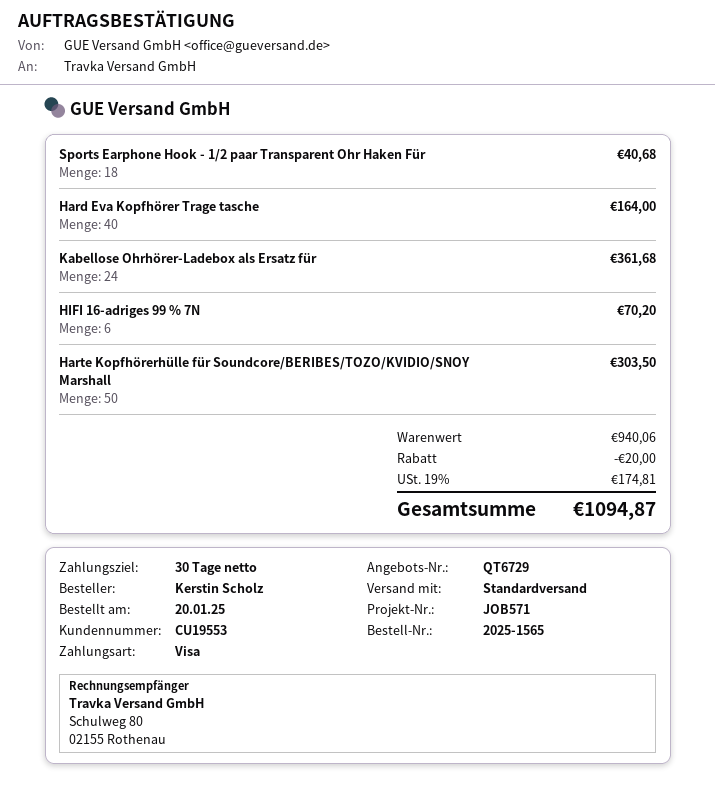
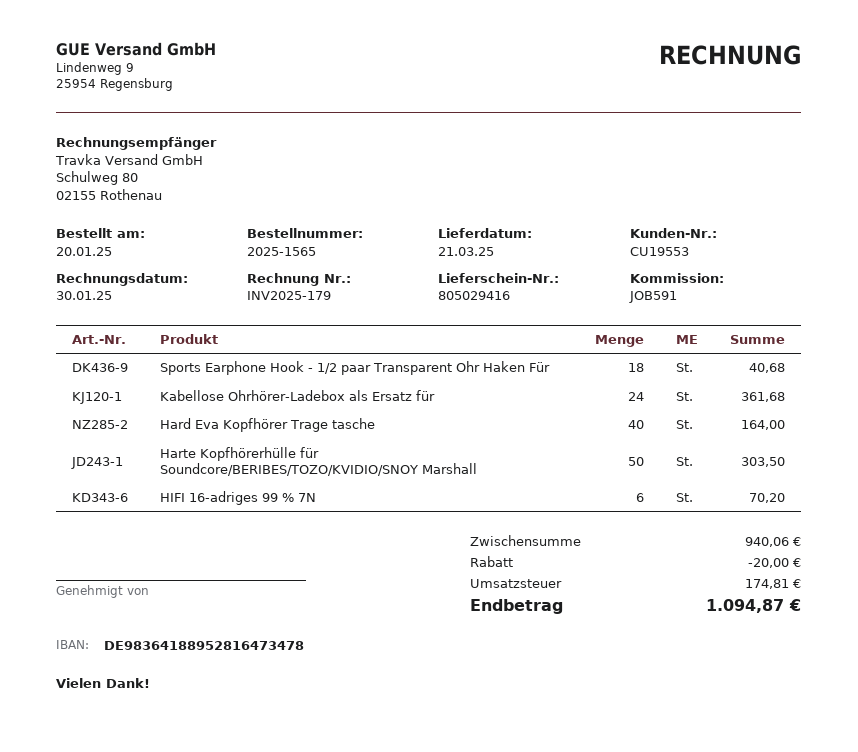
reference: JOB571 -> JOB591

